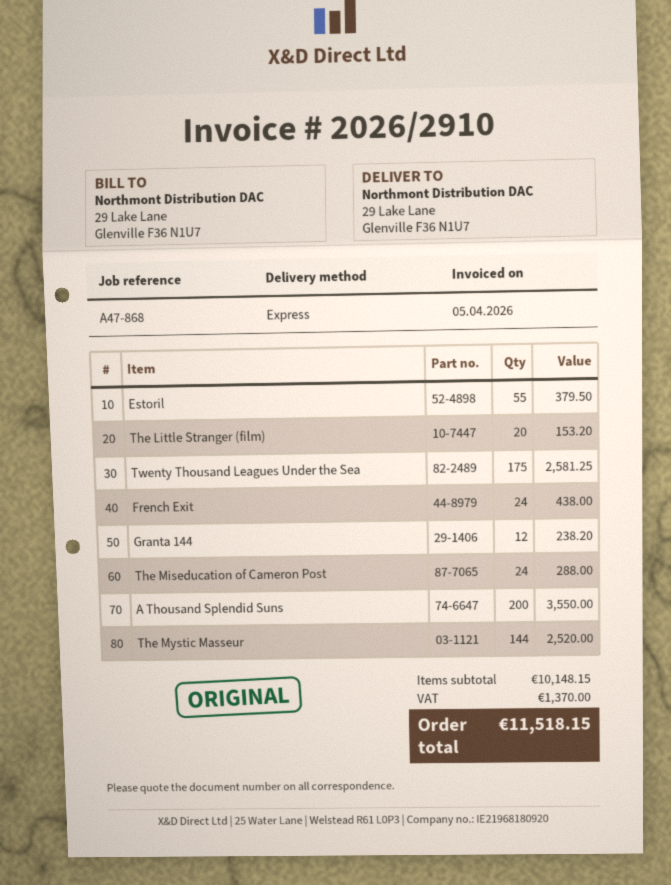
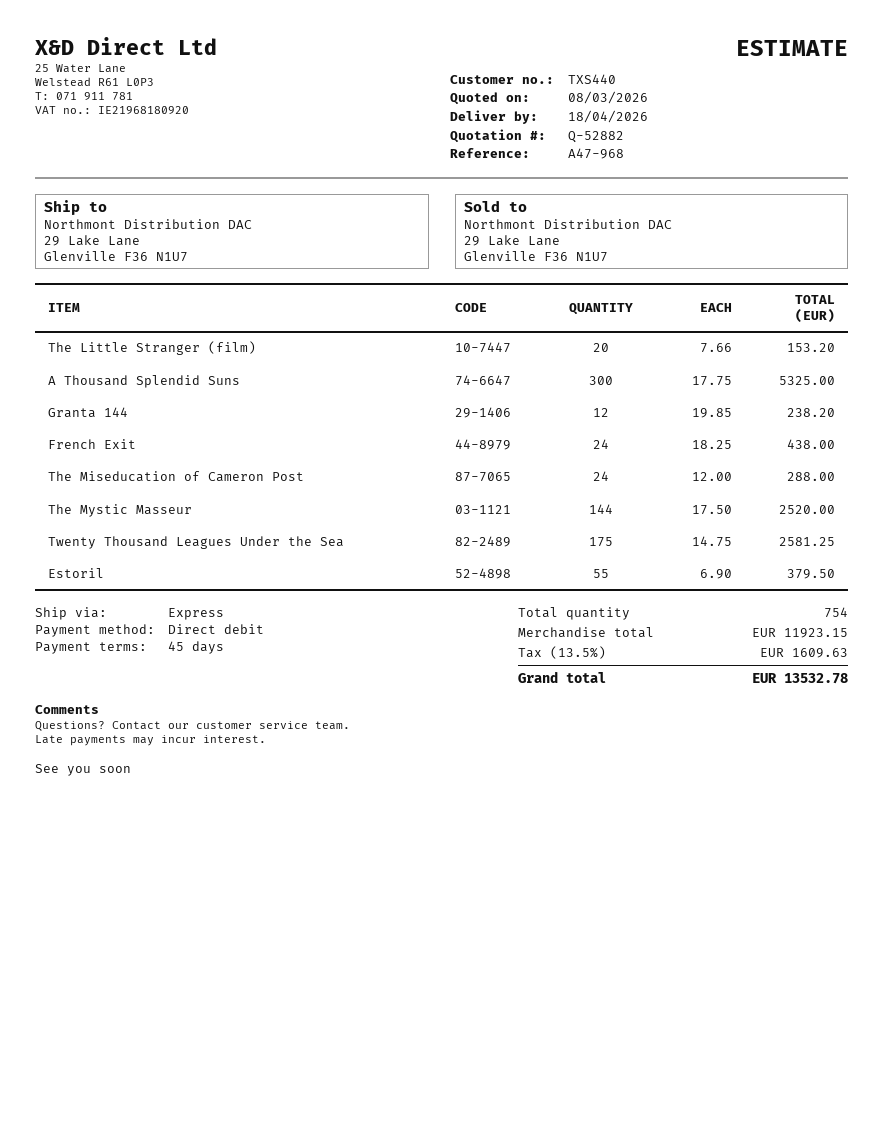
reference: A47-868 -> A47-968
A Thousand Splendid Suns: 200 for 3550.00 -> 300 for 5325.00
subtotal: 10148.15 -> 11923.15
tax: 1370.00 -> 1609.63
total: 11518.15 -> 13532.78

